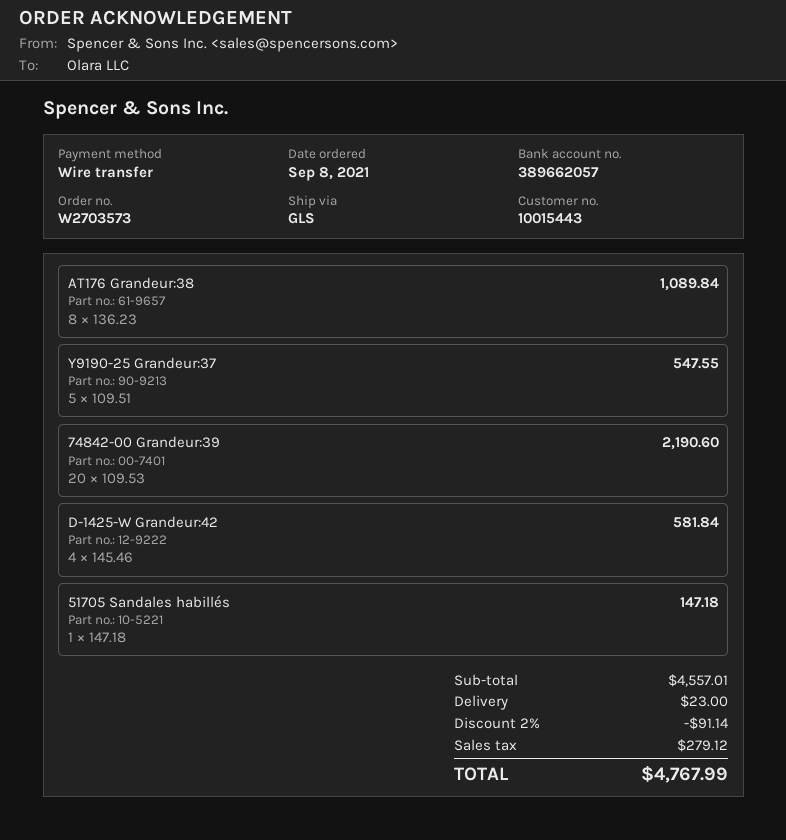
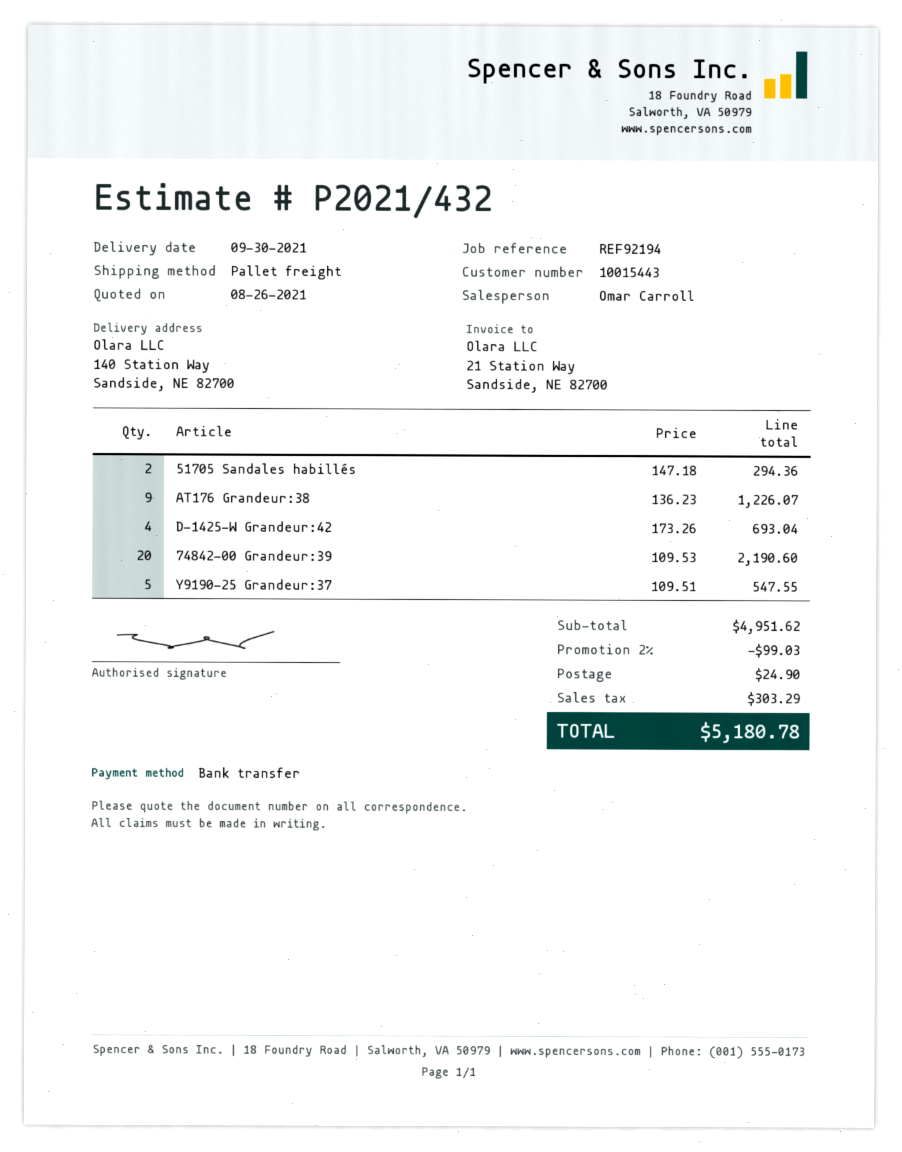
shipping method: GLS -> pallet freight
AT176 Grandeur:38: 8 x 136.23 = 1089.84 -> 9 x 136.23 = 1226.07
D-1425-W Grandeur:42: 4 x 145.46 = 581.84 -> 4 x 173.26 = 693.04
51705 Sandales habillés: 1 x 147.18 = 147.18 -> 2 x 147.18 = 294.36
subtotal: 4557.01 -> 4951.62
discount: 2% = 91.14 -> 2% = 99.03
shipping: 23.00 -> 24.90
tax: 279.12 -> 303.29
total: 4767.99 -> 5180.78

